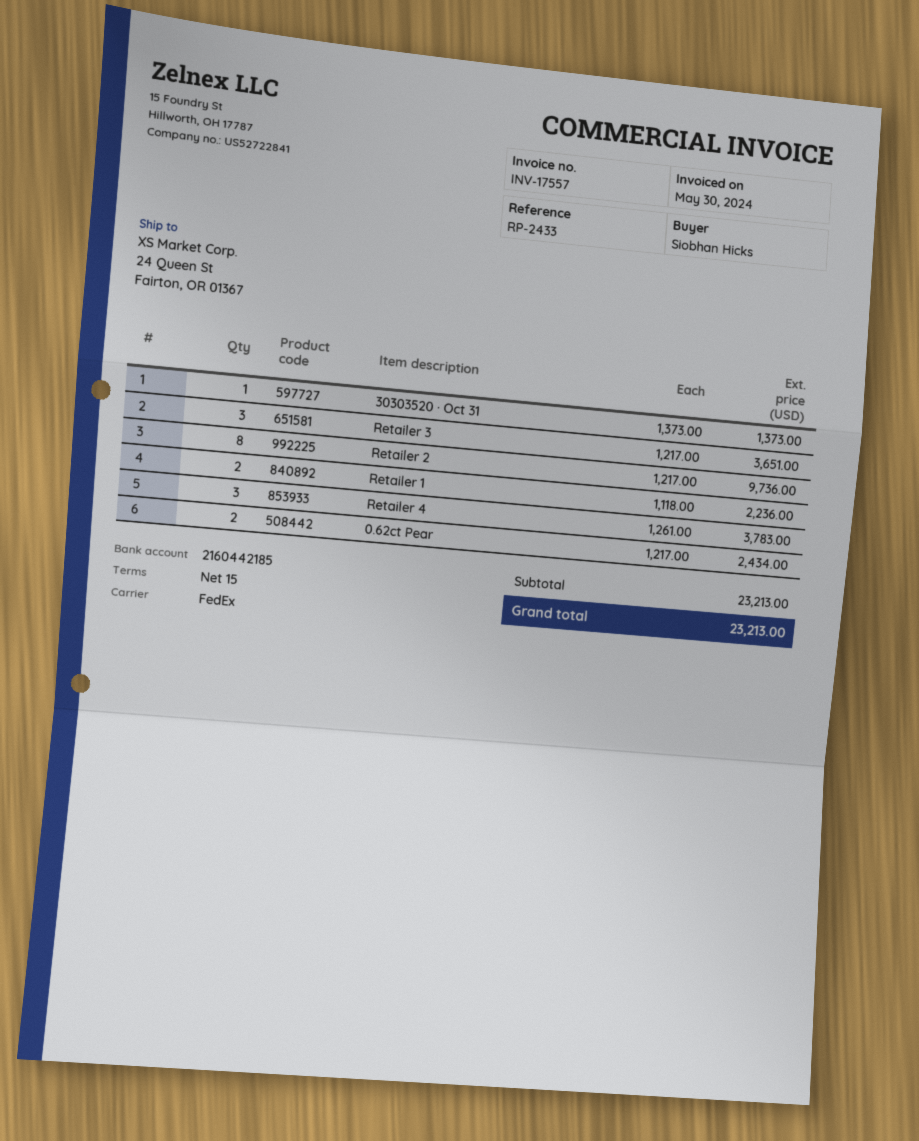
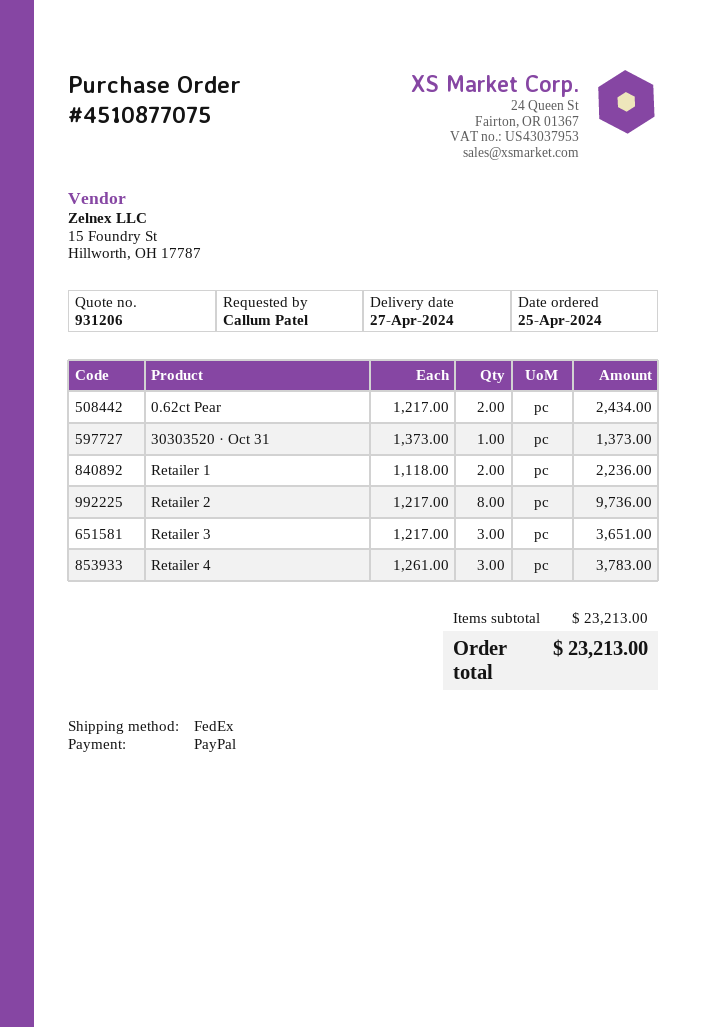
ordered by: Siobhan Hicks -> Callum Patel

